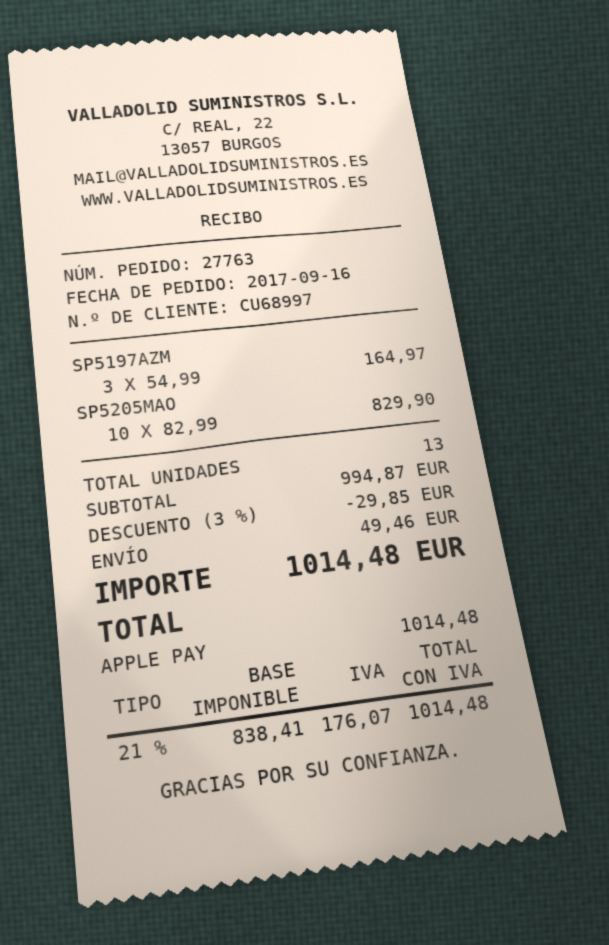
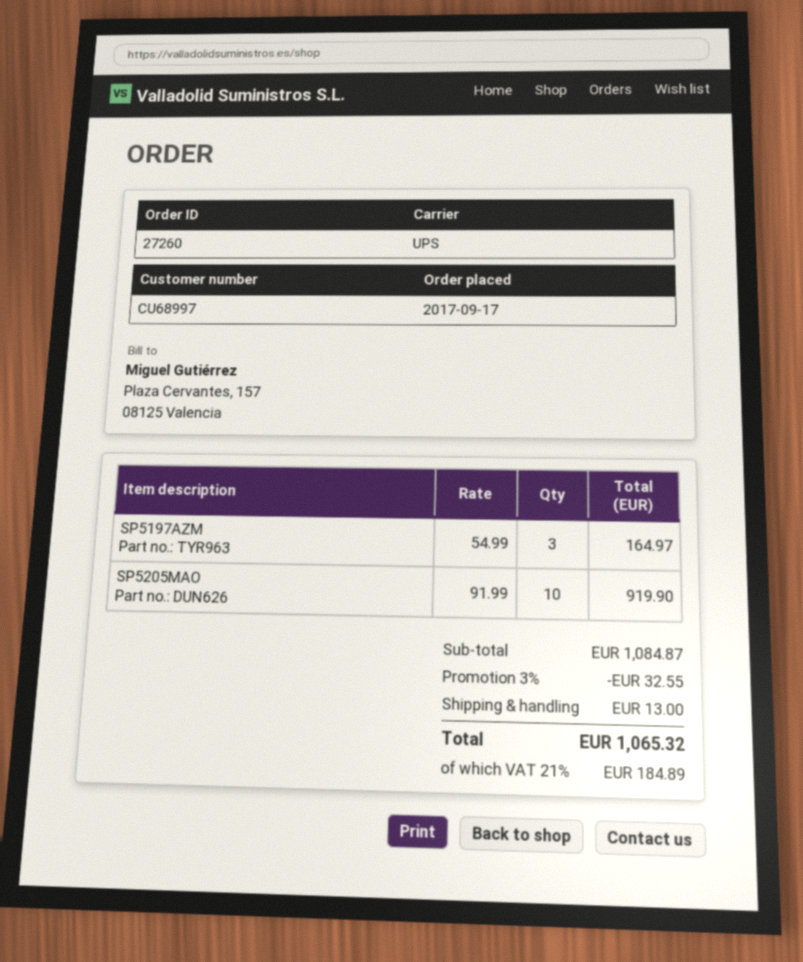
order number: 27763 -> 27260
order date: 2017-09-16 -> 2017-09-17
SP5205MAO: 10 x 82.99 = 829.90 -> 10 x 91.99 = 919.90
subtotal: 994.87 -> 1084.87
discount: 3% = 29.85 -> 3% = 32.55
shipping: 49.46 -> 13.00
tax: 21% = 176.07 -> 21% = 184.89
total: 1014.48 -> 1065.32

